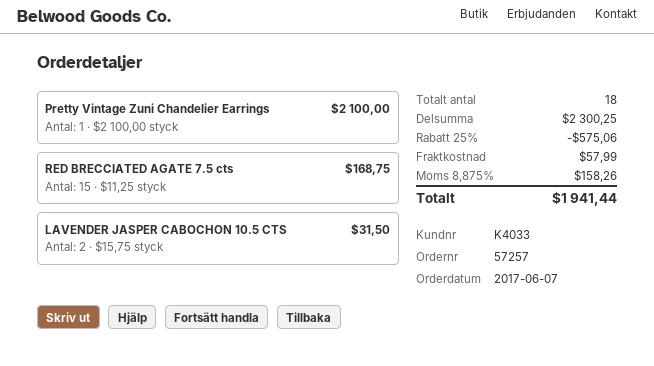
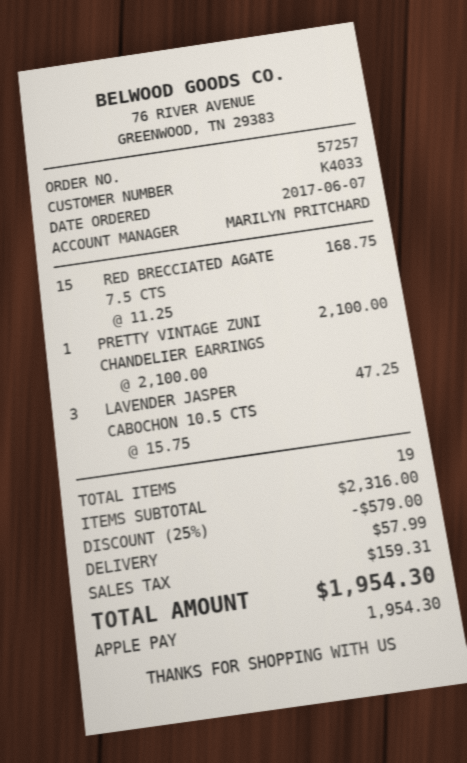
LAVENDER JASPER CABOCHON 10.5 CTS: 2 x 15.75 = 31.50 -> 3 x 15.75 = 47.25
total quantity: 18 -> 19
subtotal: 2300.25 -> 2316.00
discount: 25% = 575.06 -> 25% = 579.00
tax: 158.26 -> 159.31
total: 1941.44 -> 1954.30

